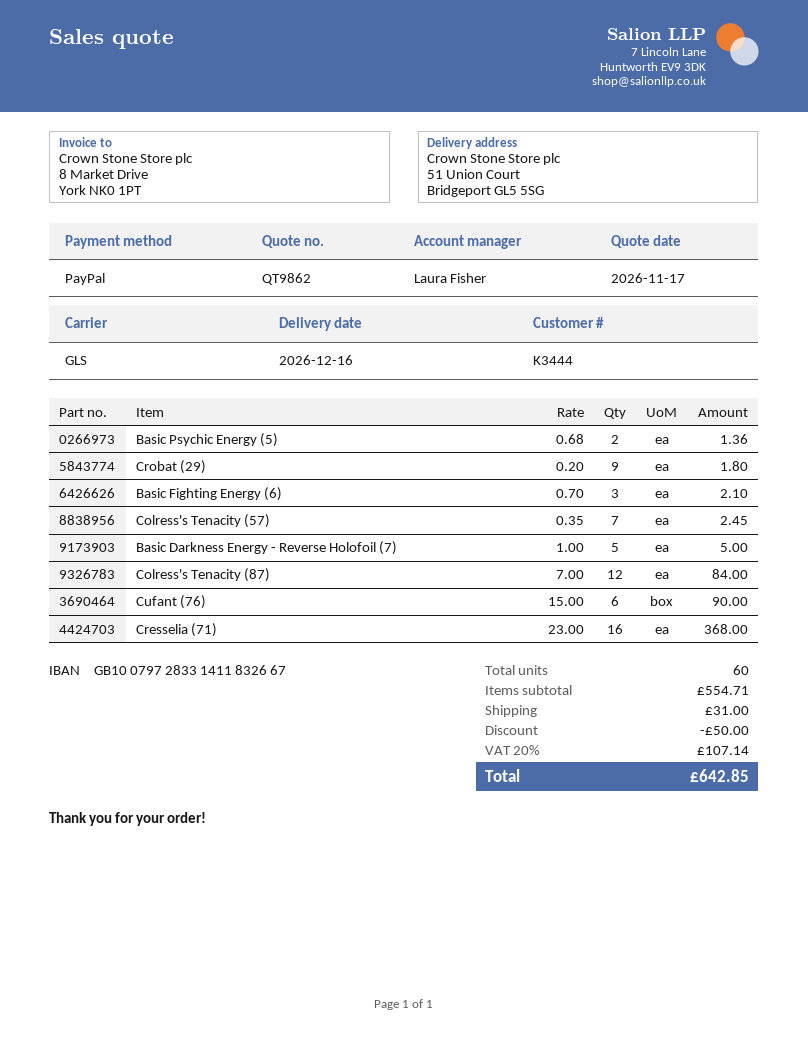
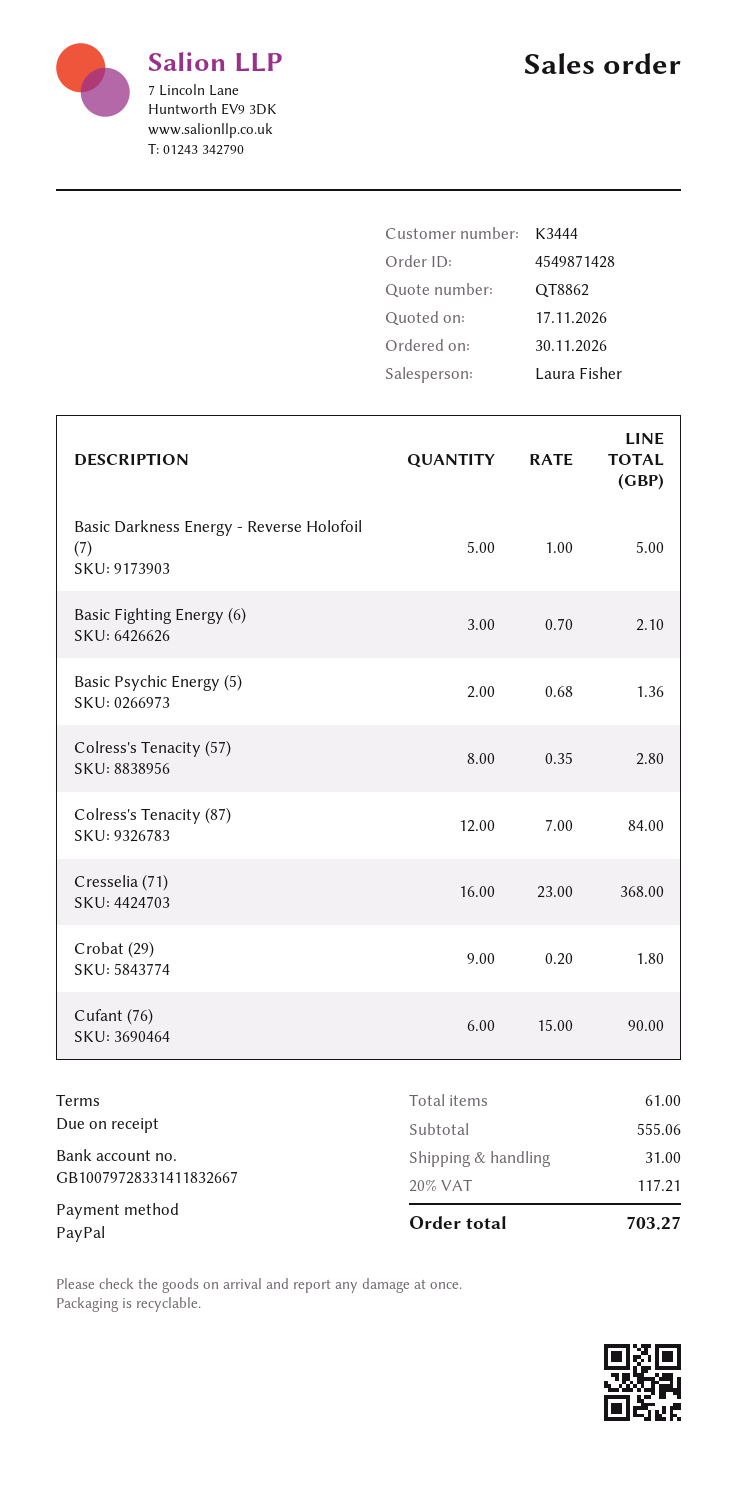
quote number: QT9862 -> QT8862
Colress's Tenacity (57): 7 x 0.35 = 2.45 -> 8 x 0.35 = 2.80
total quantity: 60 -> 61
subtotal: 554.71 -> 555.06
discount: 50.00 -> none
tax: 20% = 107.14 -> 20% = 117.21
total: 642.85 -> 703.27

